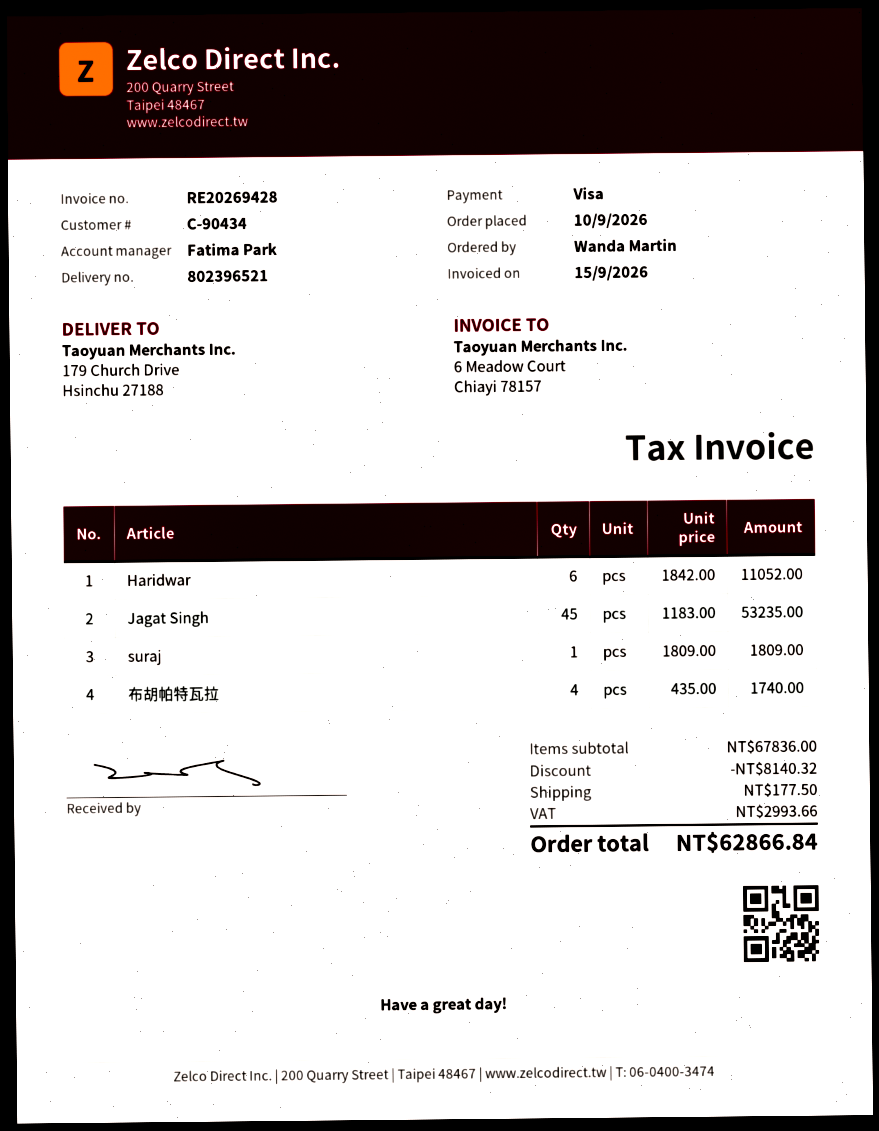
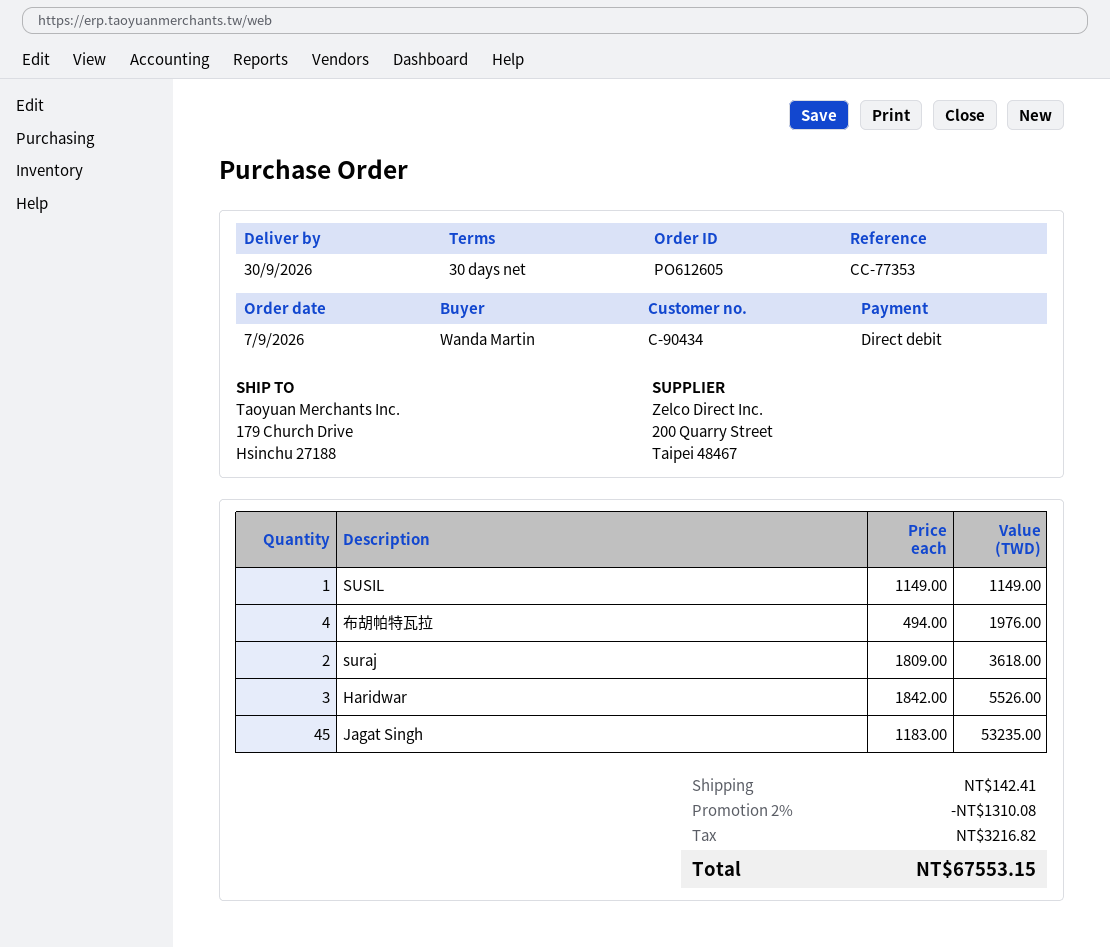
order date: 2026-09-10 -> 2026-09-07
payment method: Visa -> direct debit
Haridwar: 6 x 1842.00 = 11052.00 -> 3 x 1842.00 = 5526.00
suraj: 1 x 1809.00 = 1809.00 -> 2 x 1809.00 = 3618.00
布胡帕特瓦拉: 4 x 435.00 = 1740.00 -> 4 x 494.00 = 1976.00
SUSIL: none -> 1 x 1149.00 = 1149.00
discount: 8140.32 -> 1310.08
shipping: 177.50 -> 142.41
tax: 2993.66 -> 3216.82
total: 62866.84 -> 67553.15

